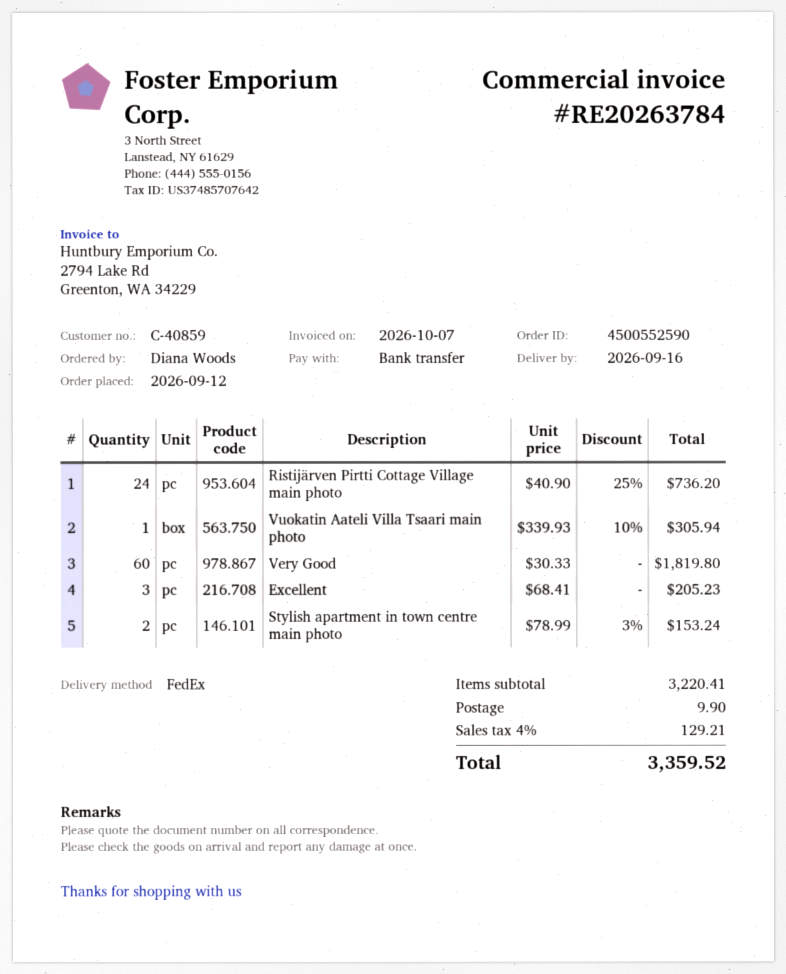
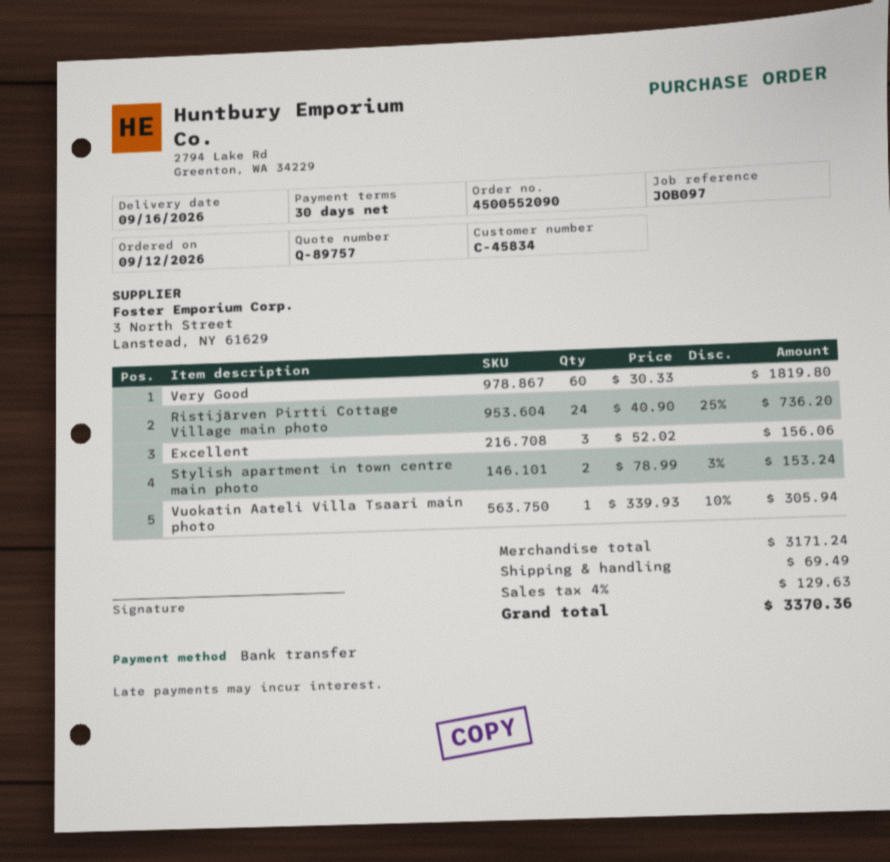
order number: 4500552590 -> 4500552090
customer number: C-40859 -> C-45834
Excellent: 3 x 68.41 = 205.23 -> 3 x 52.02 = 156.06
subtotal: 3220.41 -> 3171.24
shipping: 9.90 -> 69.49
tax: 4% = 129.21 -> 4% = 129.63
total: 3359.52 -> 3370.36

